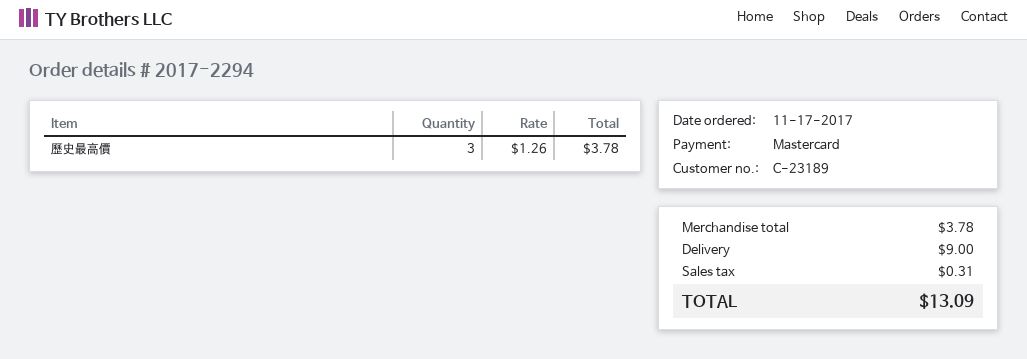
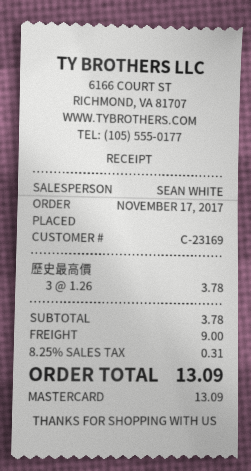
customer number: C-23189 -> C-23169

